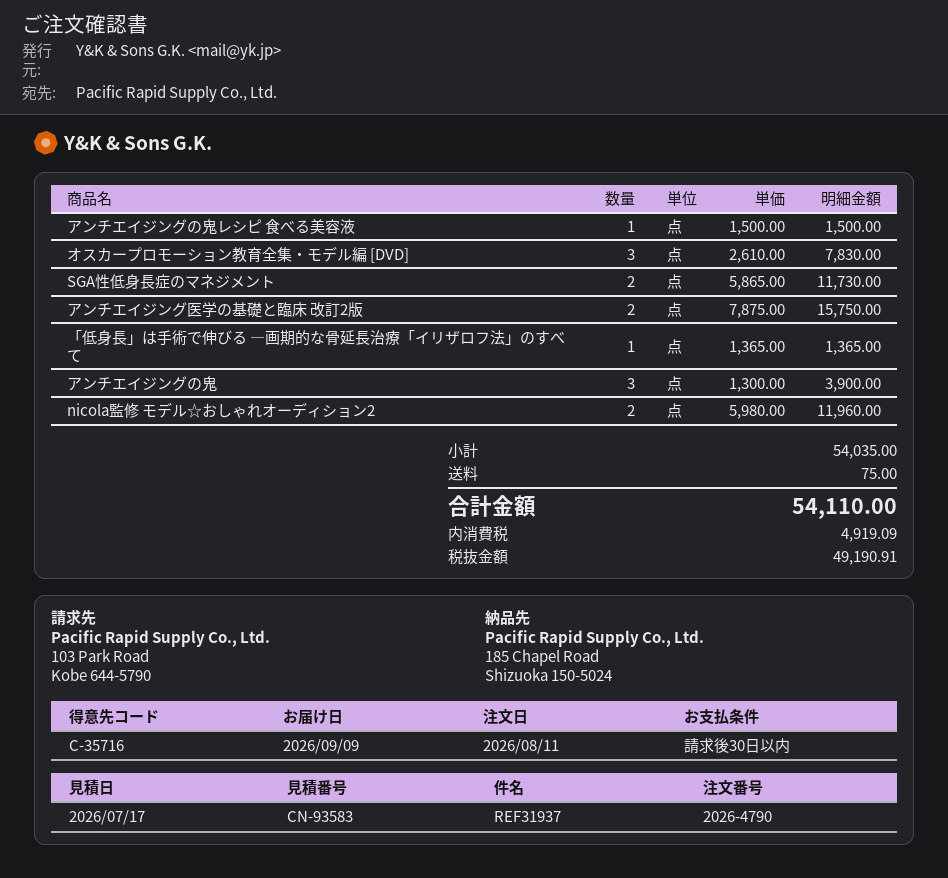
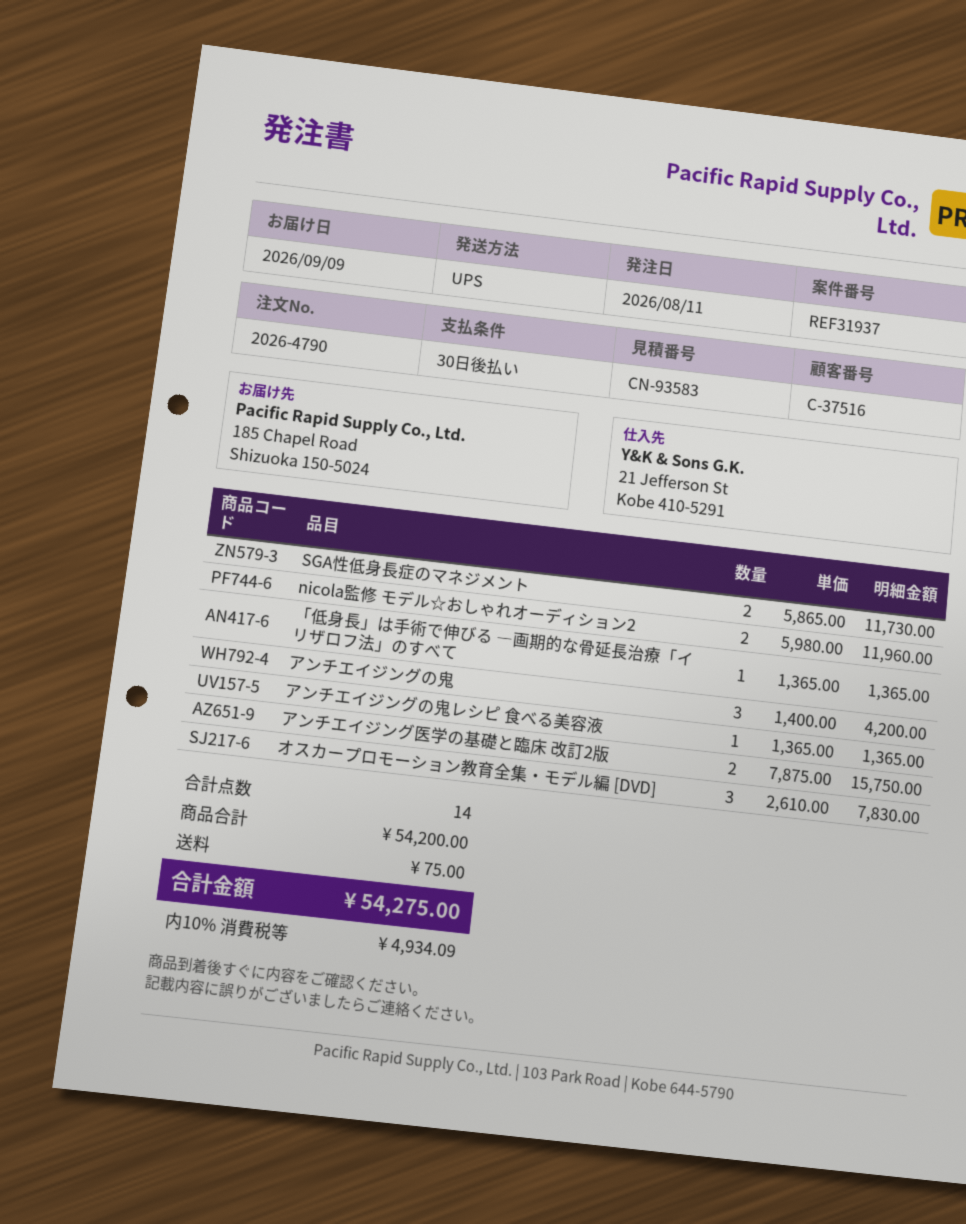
customer number: C-35716 -> C-37516
アンチエイジングの鬼レシピ 食べる美容液: 1 x 1500.00 = 1500.00 -> 1 x 1365.00 = 1365.00
アンチエイジングの鬼: 3 x 1300.00 = 3900.00 -> 3 x 1400.00 = 4200.00
subtotal: 54035.00 -> 54200.00
tax: 4919.09 -> 4934.09
total: 54110.00 -> 54275.00

